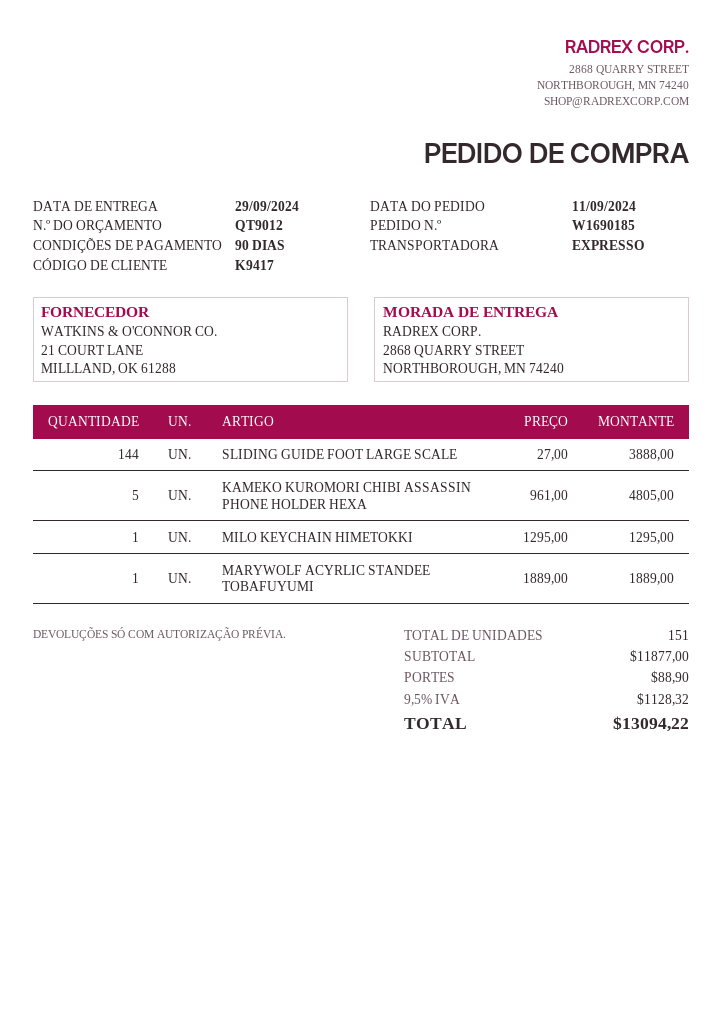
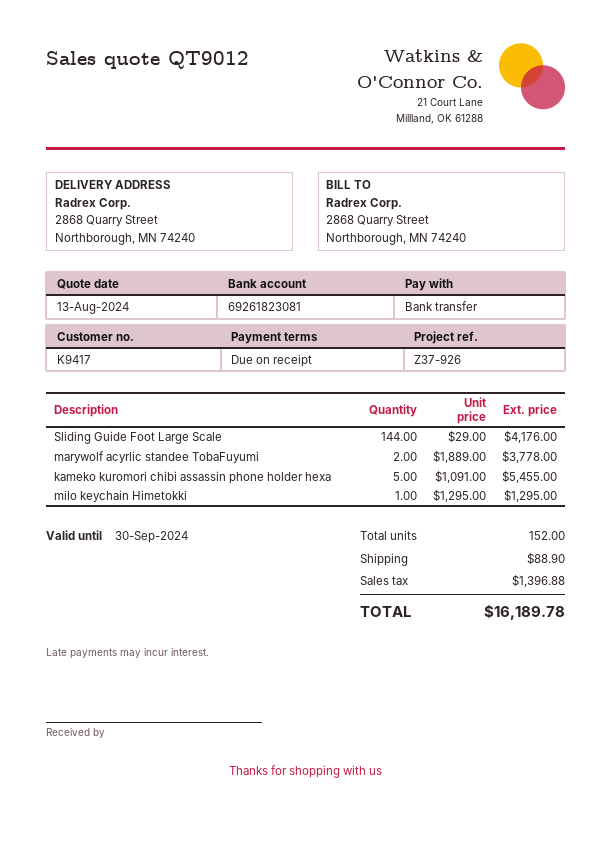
payment terms: 90 days -> on receipt
SLIDING GUIDE FOOT LARGE SCALE: 144 x 27.00 = 3888.00 -> 144 x 29.00 = 4176.00
KAMEKO KUROMORI CHIBI ASSASSIN PHONE HOLDER HEXA: 5 x 961.00 = 4805.00 -> 5 x 1091.00 = 5455.00
MARYWOLF ACYRLIC STANDEE TOBAFUYUMI: 1 x 1889.00 = 1889.00 -> 2 x 1889.00 = 3778.00
total quantity: 151 -> 152
tax: 1128.32 -> 1396.88
total: 13094.22 -> 16189.78

